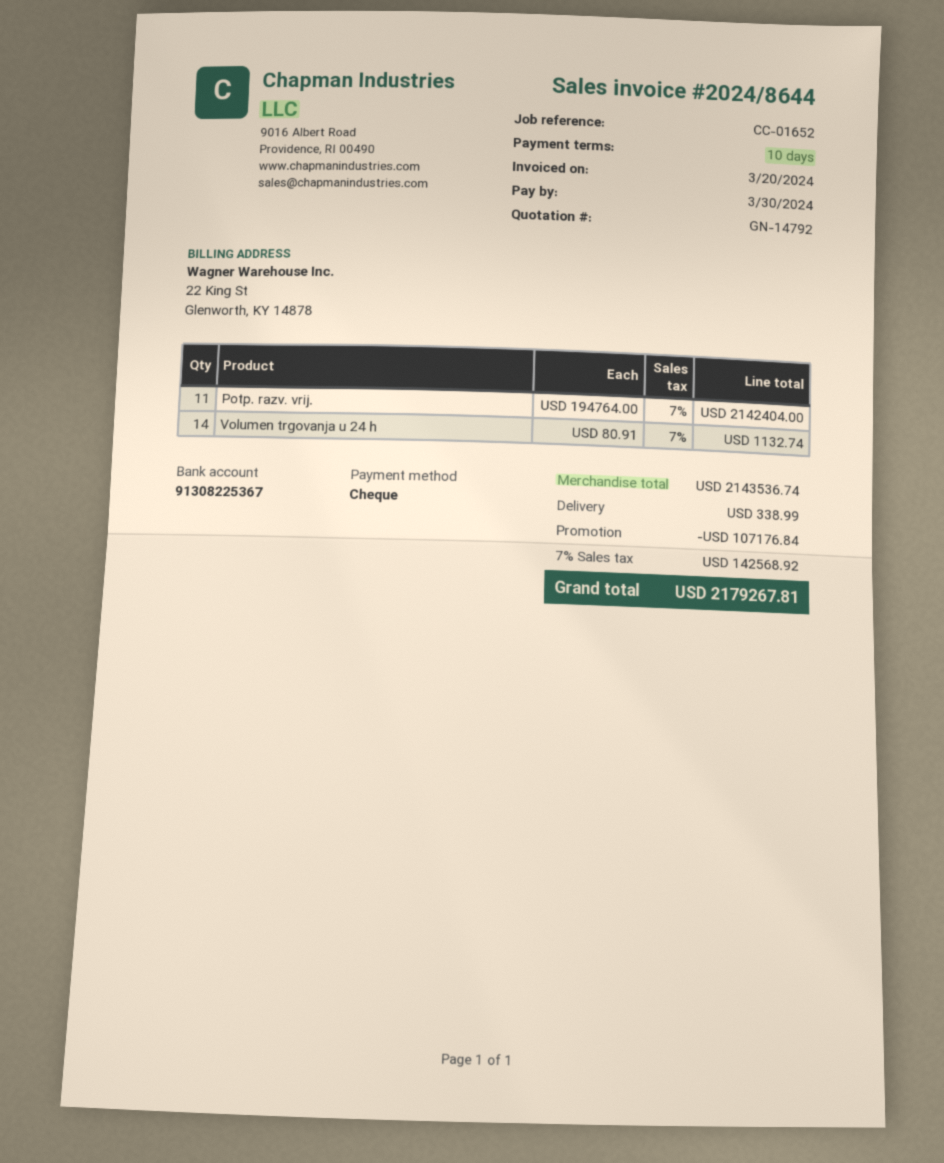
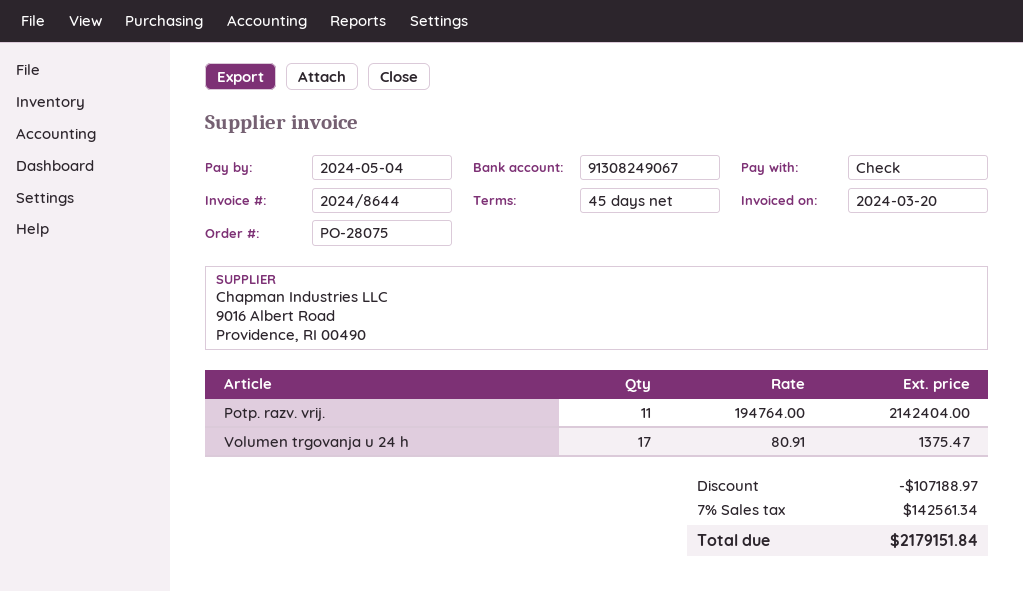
payment terms: 10 days -> 45 days
due date: 2024-03-30 -> 2024-05-04
bank account: 91308225367 -> 91308249067
Volumen trgovanja u 24 h: 14 x 80.91 = 1132.74 -> 17 x 80.91 = 1375.47
discount: 107176.84 -> 107188.97
shipping: 338.99 -> none
tax: 7% = 142568.92 -> 7% = 142561.34
total: 2179267.81 -> 2179151.84

